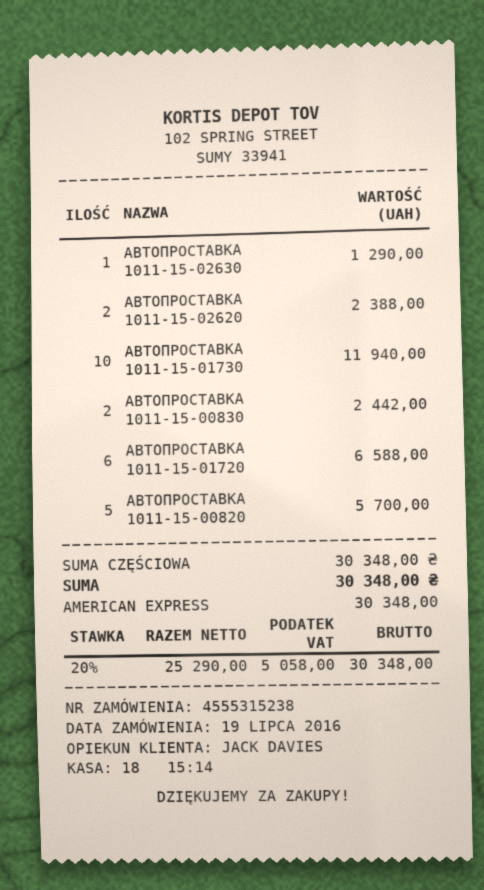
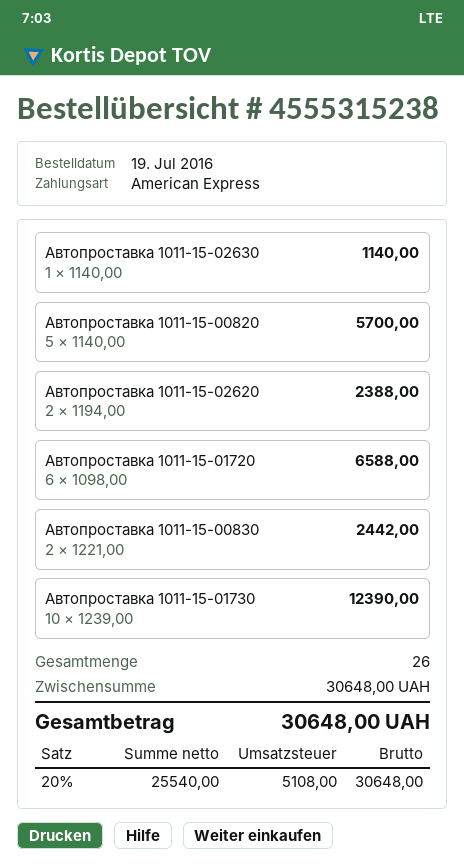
АВТОПРОСТАВКА 1011-15-02630: 1 for 1290.00 -> 1 for 1140.00
АВТОПРОСТАВКА 1011-15-01730: 10 for 11940.00 -> 10 for 12390.00
subtotal: 30348.00 -> 30648.00
net: 25290.00 -> 25540.00
tax: 20% = 5058.00 -> 20% = 5108.00
total: 30348.00 -> 30648.00

